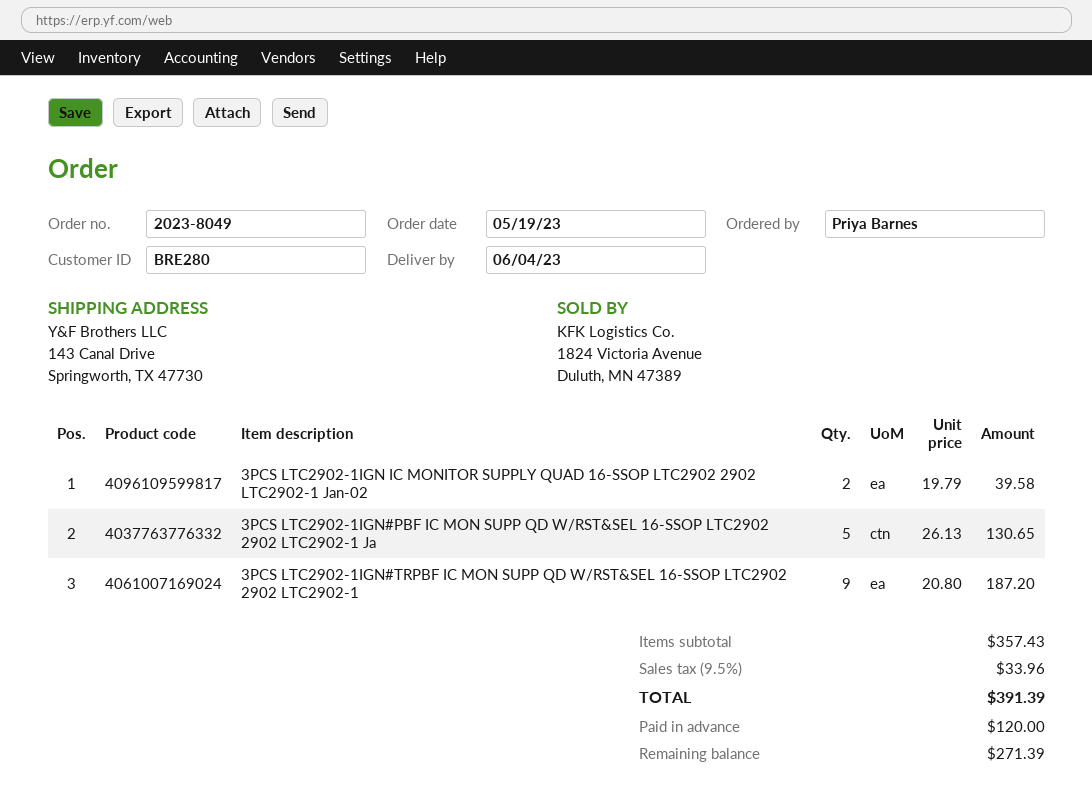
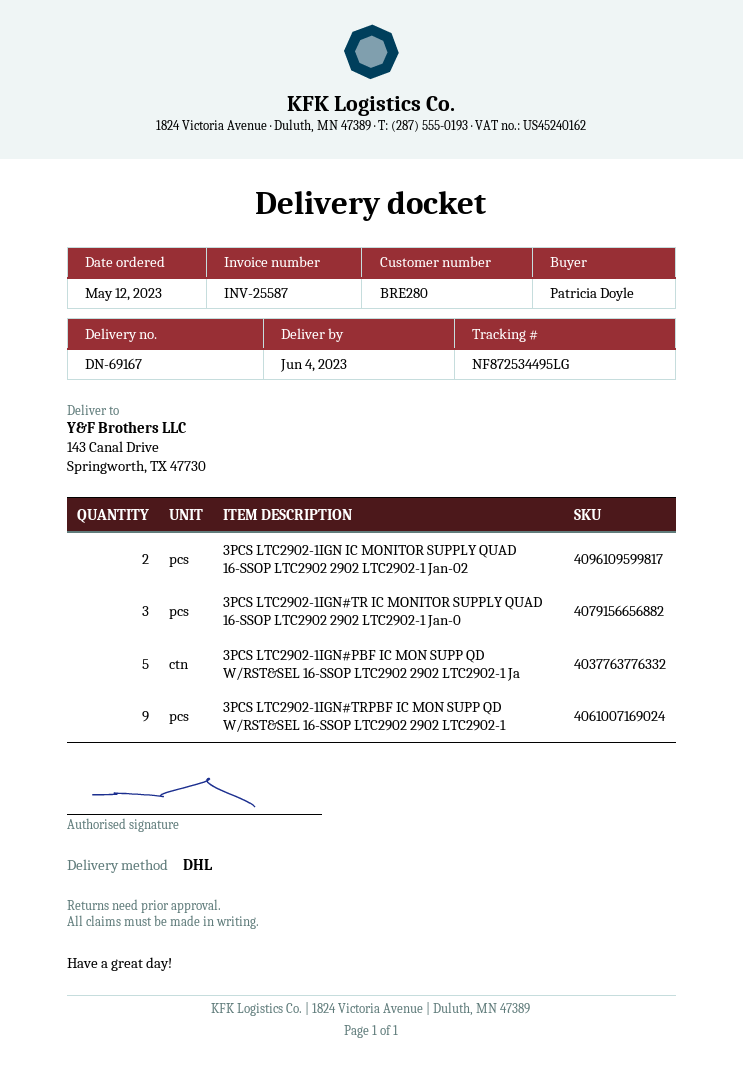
order date: 2023-05-19 -> 2023-05-12
ordered by: Priya Barnes -> Patricia Doyle
3PCS LTC2902-1IGN#TR IC MONITOR SUPPLY QUAD 16-SSOP LTC2902 2902 LTC2902-1 Jan-0: none -> 3

